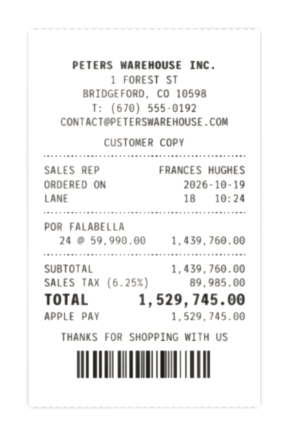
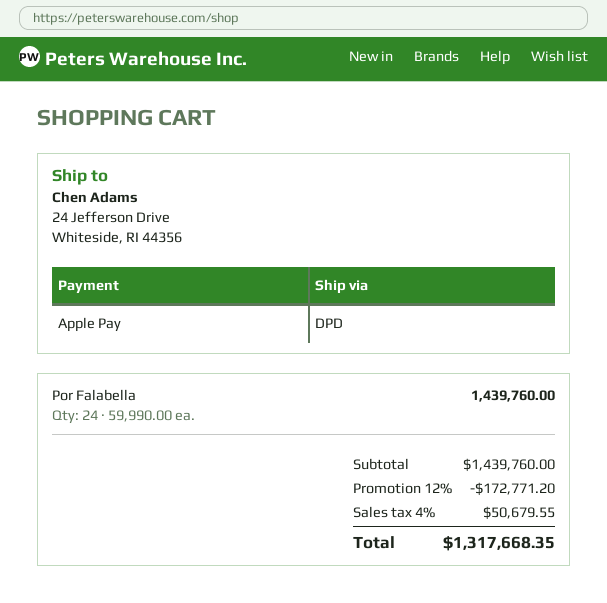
discount: none -> 12% = 172771.20
tax: 6.25% = 89985.00 -> 4% = 50679.55
total: 1529745.00 -> 1317668.35

